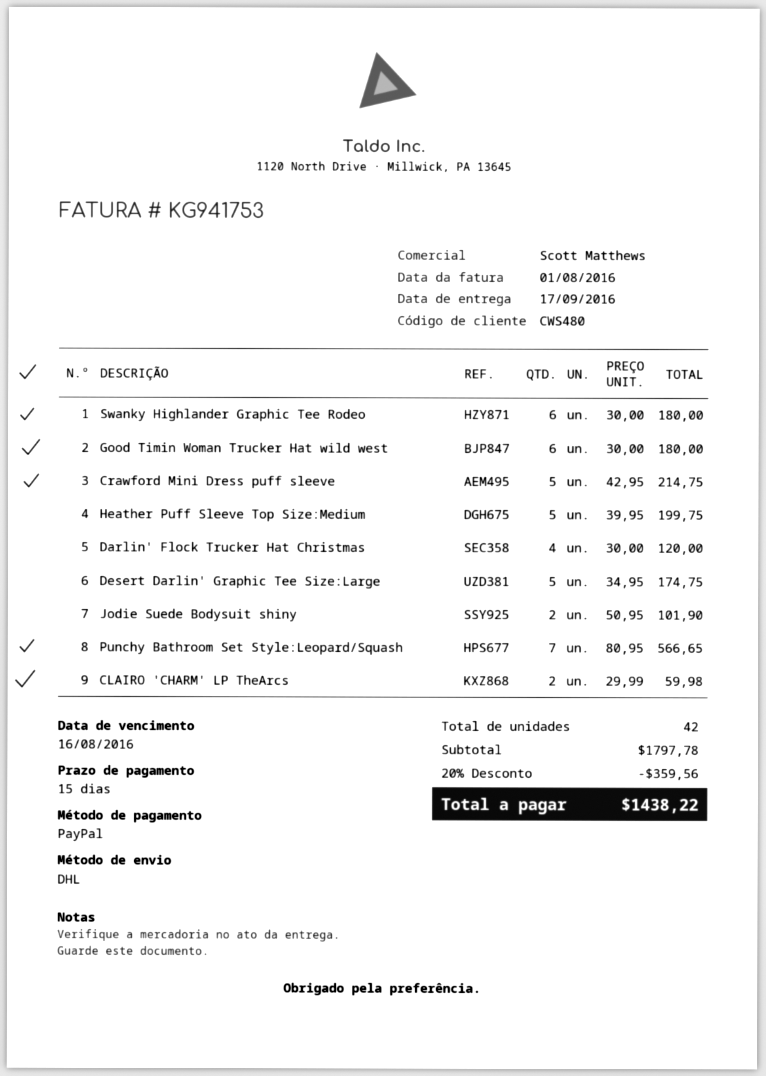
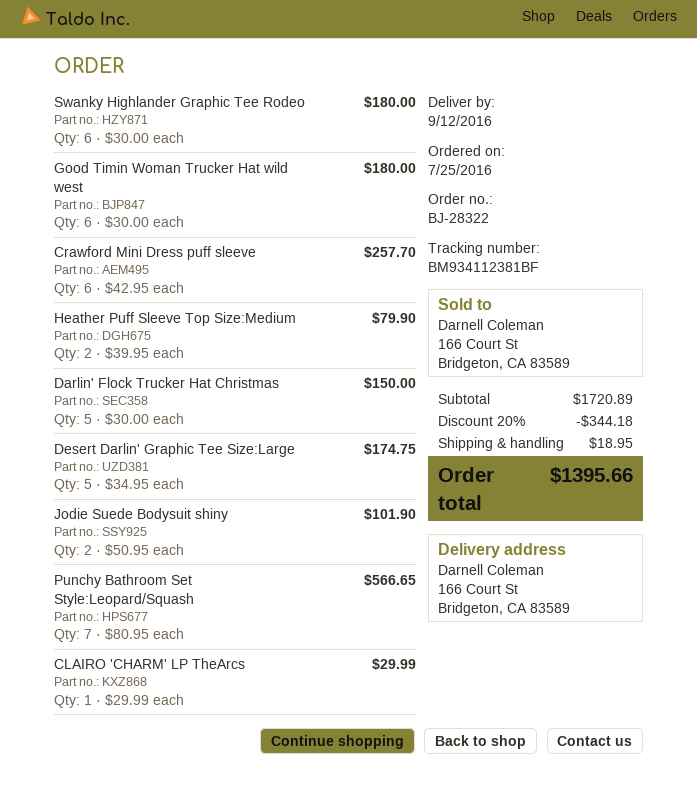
delivery date: 2016-09-17 -> 2016-09-12
Crawford Mini Dress puff sleeve: 5 x 42.95 = 214.75 -> 6 x 42.95 = 257.70
Heather Puff Sleeve Top Size:Medium: 5 x 39.95 = 199.75 -> 2 x 39.95 = 79.90
Darlin' Flock Trucker Hat Christmas: 4 x 30.00 = 120.00 -> 5 x 30.00 = 150.00
CLAIRO 'CHARM' LP TheArcs: 2 x 29.99 = 59.98 -> 1 x 29.99 = 29.99
subtotal: 1797.78 -> 1720.89
discount: 20% = 359.56 -> 20% = 344.18
shipping: none -> 18.95
total: 1438.22 -> 1395.66

